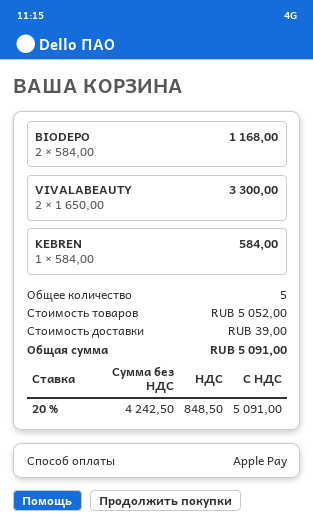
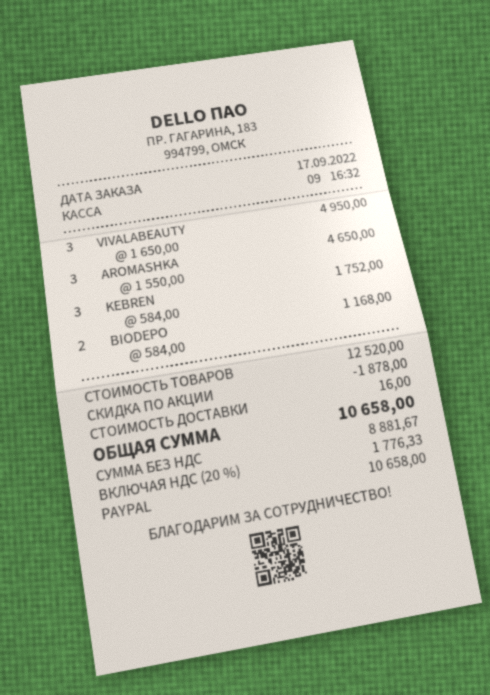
payment method: Apple Pay -> PayPal
VIVALABEAUTY: 2 x 1650.00 = 3300.00 -> 3 x 1650.00 = 4950.00
KEBREN: 1 x 584.00 = 584.00 -> 3 x 584.00 = 1752.00
AROMASHKA: none -> 3 x 1550.00 = 4650.00
subtotal: 5052.00 -> 12520.00
discount: none -> 1878.00
shipping: 39.00 -> 16.00
net: 4242.50 -> 8881.67
tax: 20% = 848.50 -> 20% = 1776.33
total: 5091.00 -> 10658.00

